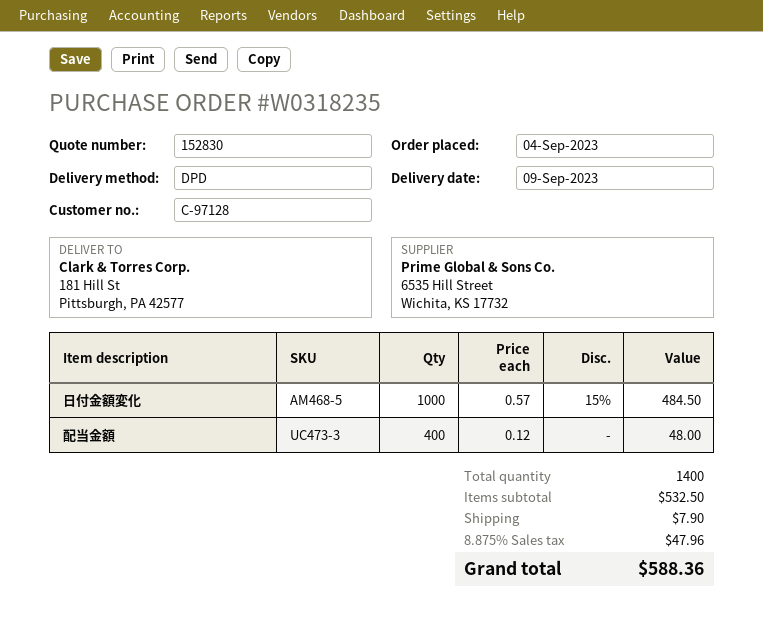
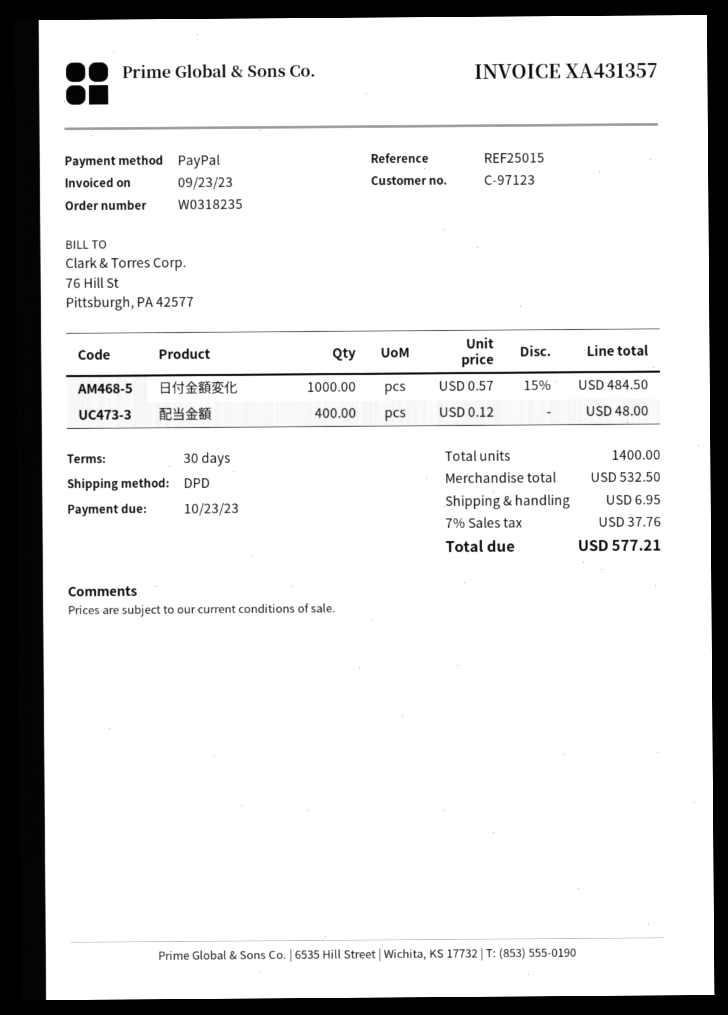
customer number: C-97128 -> C-97123
shipping: 7.90 -> 6.95
tax: 8.875% = 47.96 -> 7% = 37.76
total: 588.36 -> 577.21

